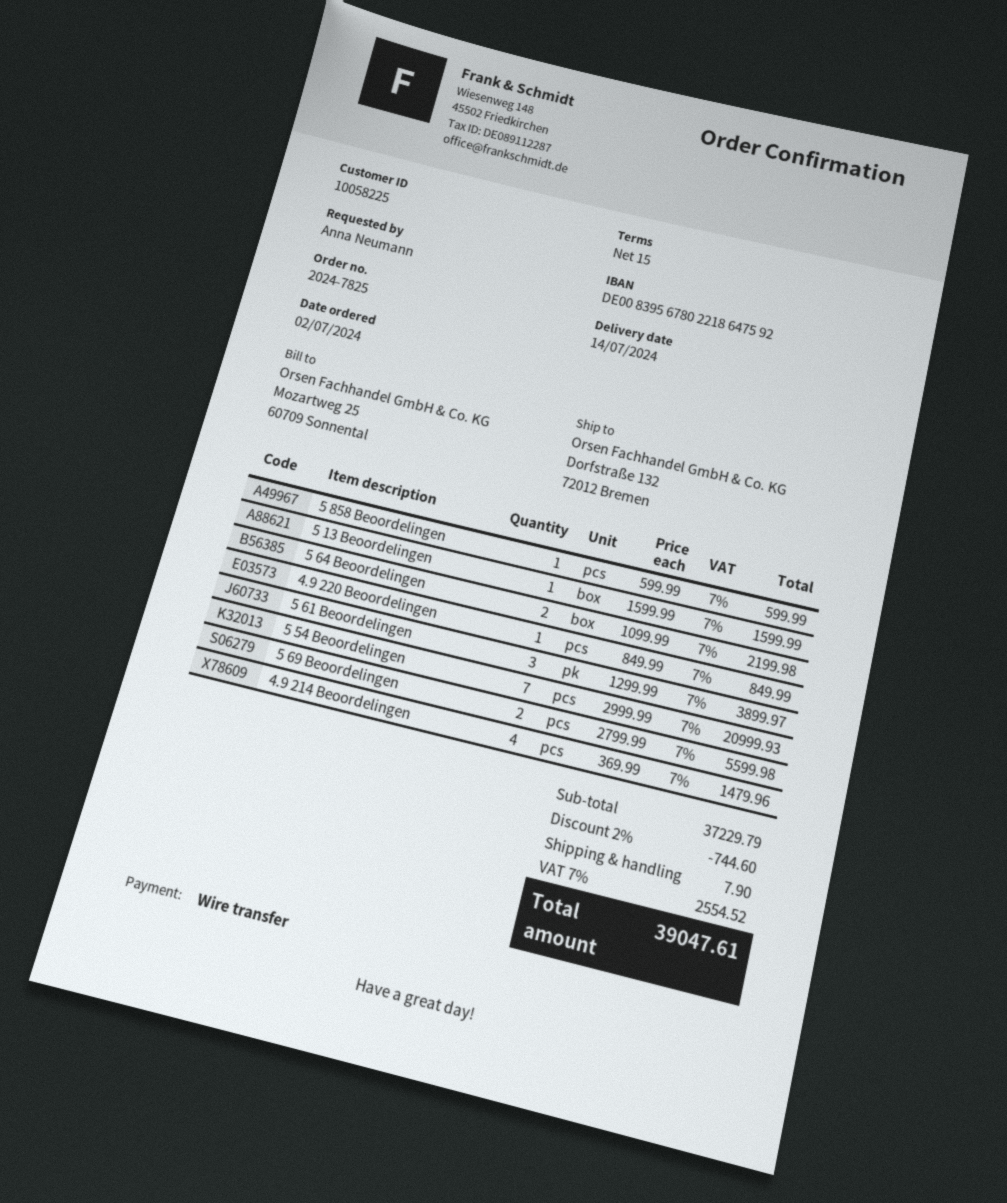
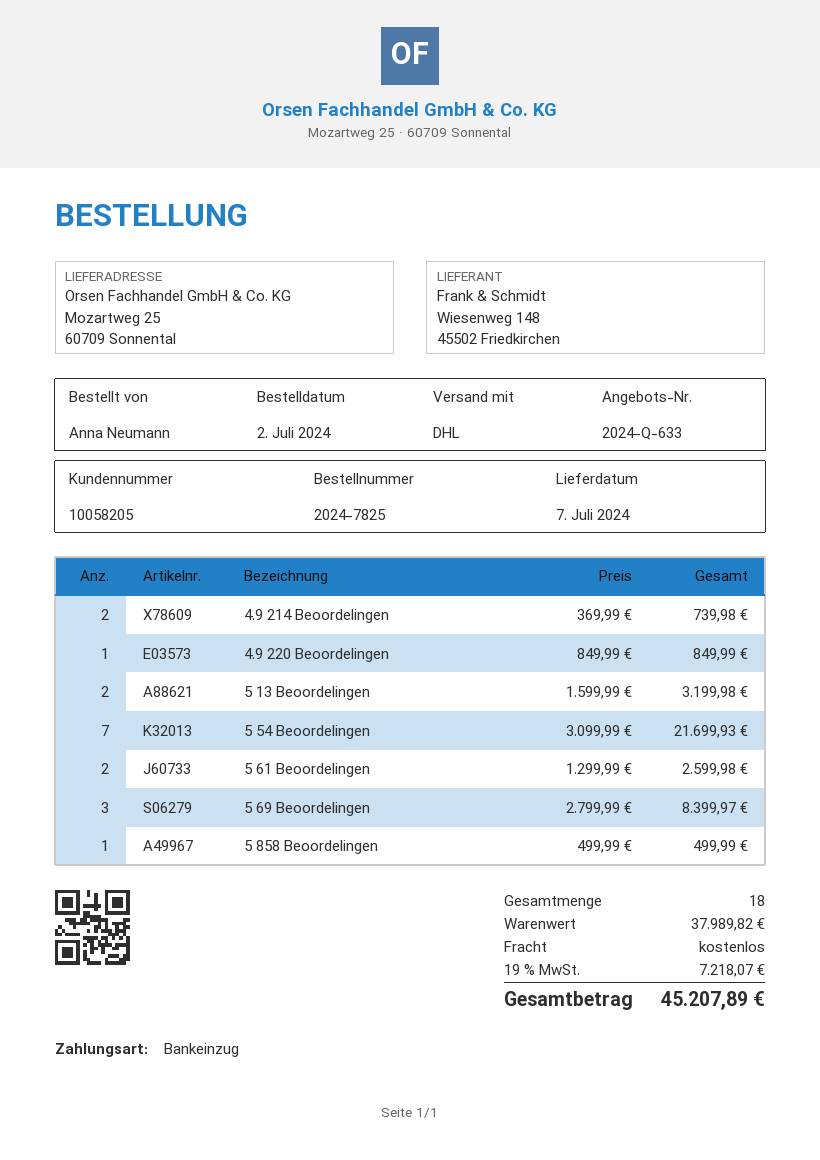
delivery date: 2024-07-14 -> 2024-07-07
customer number: 10058225 -> 10058205
payment method: bank transfer -> direct debit
ship to: Dorfstraße 132, 72012 Bremen -> Mozartweg 25, 60709 Sonnental
5 858 Beoordelingen: 1 x 599.99 = 599.99 -> 1 x 499.99 = 499.99
5 13 Beoordelingen: 1 x 1599.99 = 1599.99 -> 2 x 1599.99 = 3199.98
5 64 Beoordelingen: 2 x 1099.99 = 2199.98 -> none
5 61 Beoordelingen: 3 x 1299.99 = 3899.97 -> 2 x 1299.99 = 2599.98
5 54 Beoordelingen: 7 x 2999.99 = 20999.93 -> 7 x 3099.99 = 21699.93
5 69 Beoordelingen: 2 x 2799.99 = 5599.98 -> 3 x 2799.99 = 8399.97
4.9 214 Beoordelingen: 4 x 369.99 = 1479.96 -> 2 x 369.99 = 739.98
subtotal: 37229.79 -> 37989.82
discount: 2% = 744.60 -> none
shipping: 7.90 -> 0.00
tax: 7% = 2554.52 -> 19% = 7218.07
total: 39047.61 -> 45207.89

